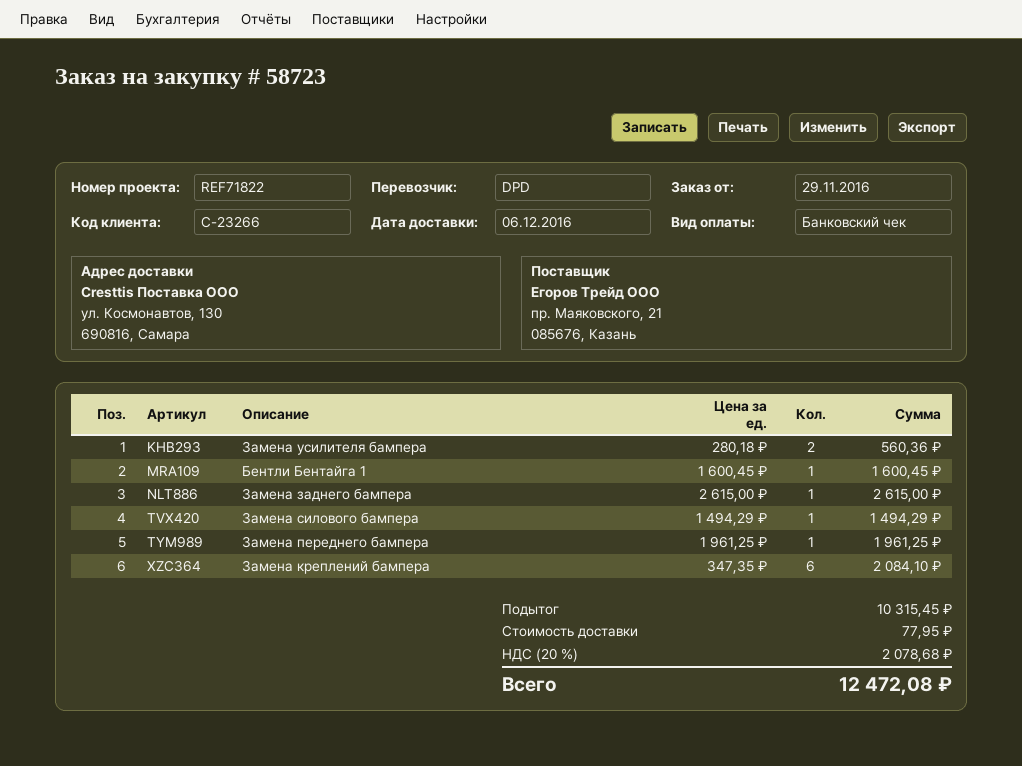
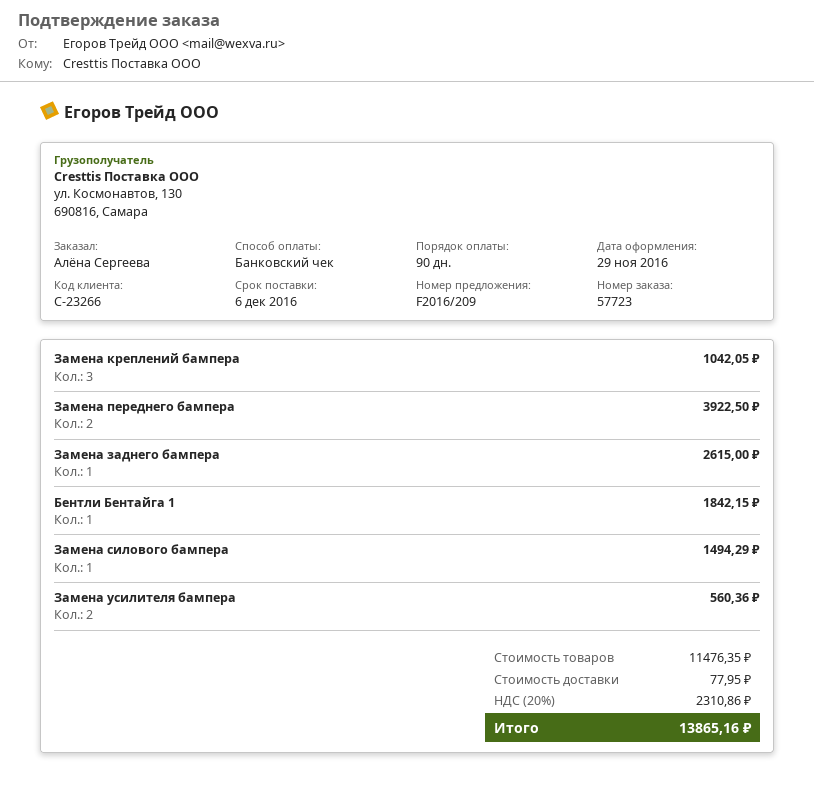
order number: 58723 -> 57723
Бентли Бентайга 1: 1 for 1600.45 -> 1 for 1842.15
Замена переднего бампера: 1 for 1961.25 -> 2 for 3922.50
Замена креплений бампера: 6 for 2084.10 -> 3 for 1042.05
subtotal: 10315.45 -> 11476.35
tax: 20% = 2078.68 -> 20% = 2310.86
total: 12472.08 -> 13865.16

